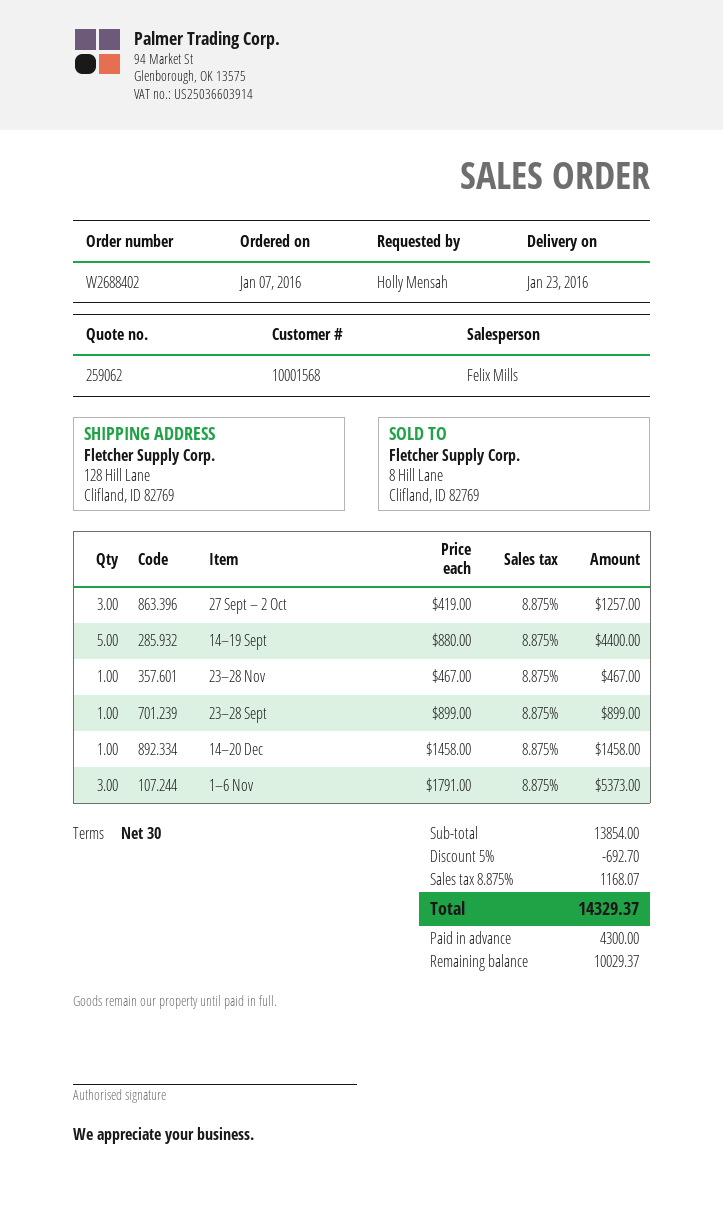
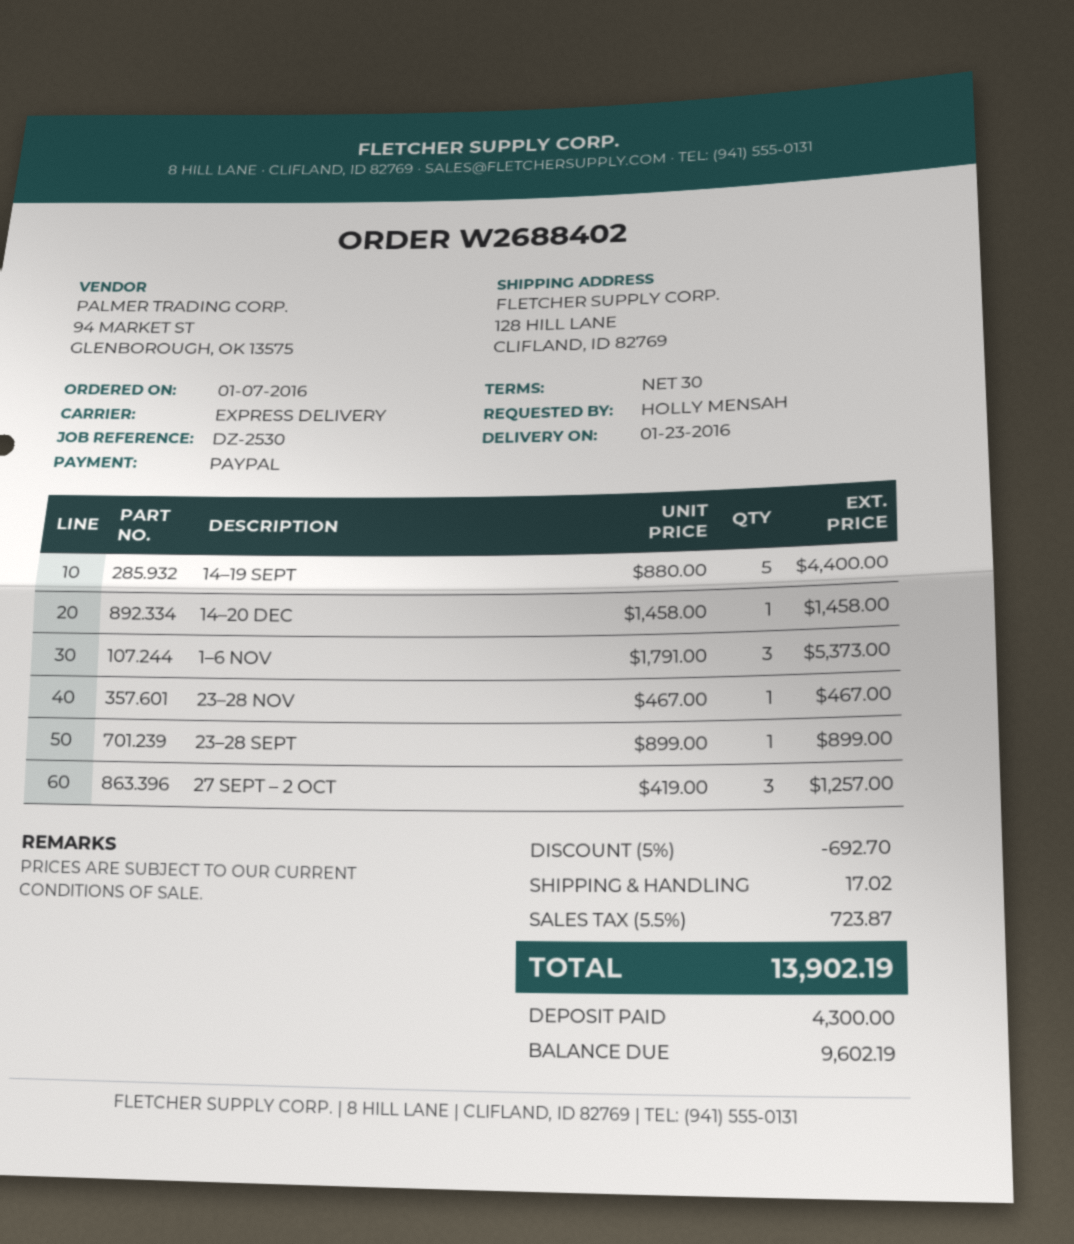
shipping: none -> 17.02
tax: 8.875% = 1168.07 -> 5.5% = 723.87
total: 14329.37 -> 13902.19
balance: 10029.37 -> 9602.19

